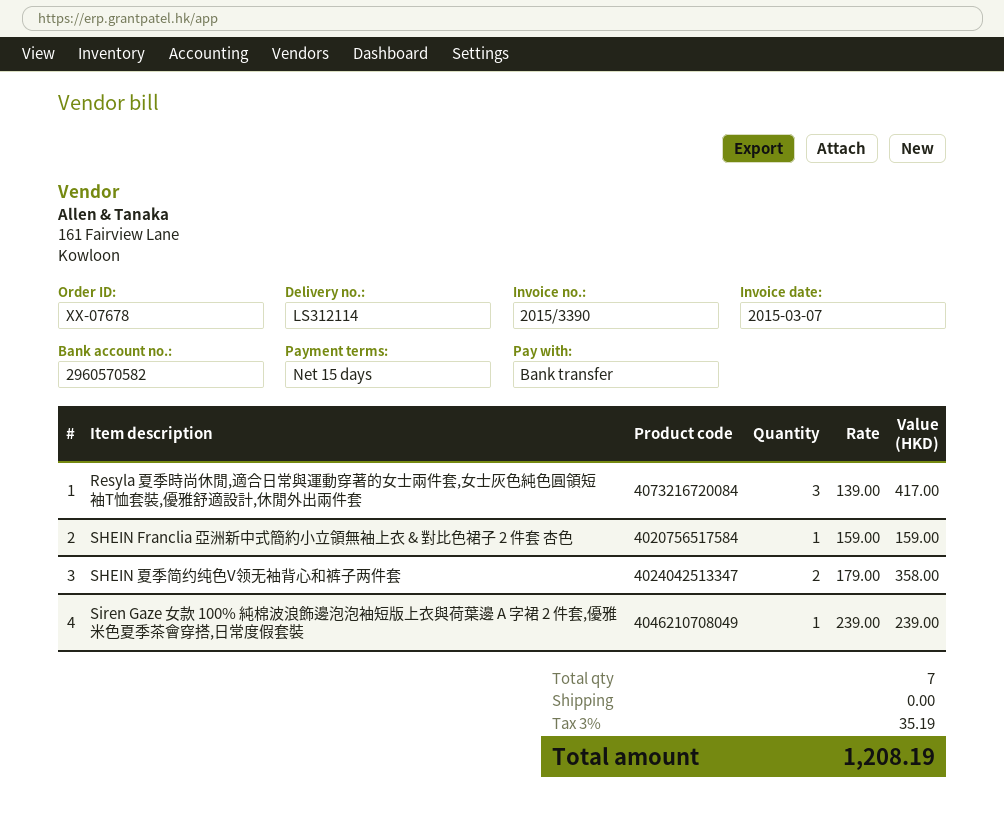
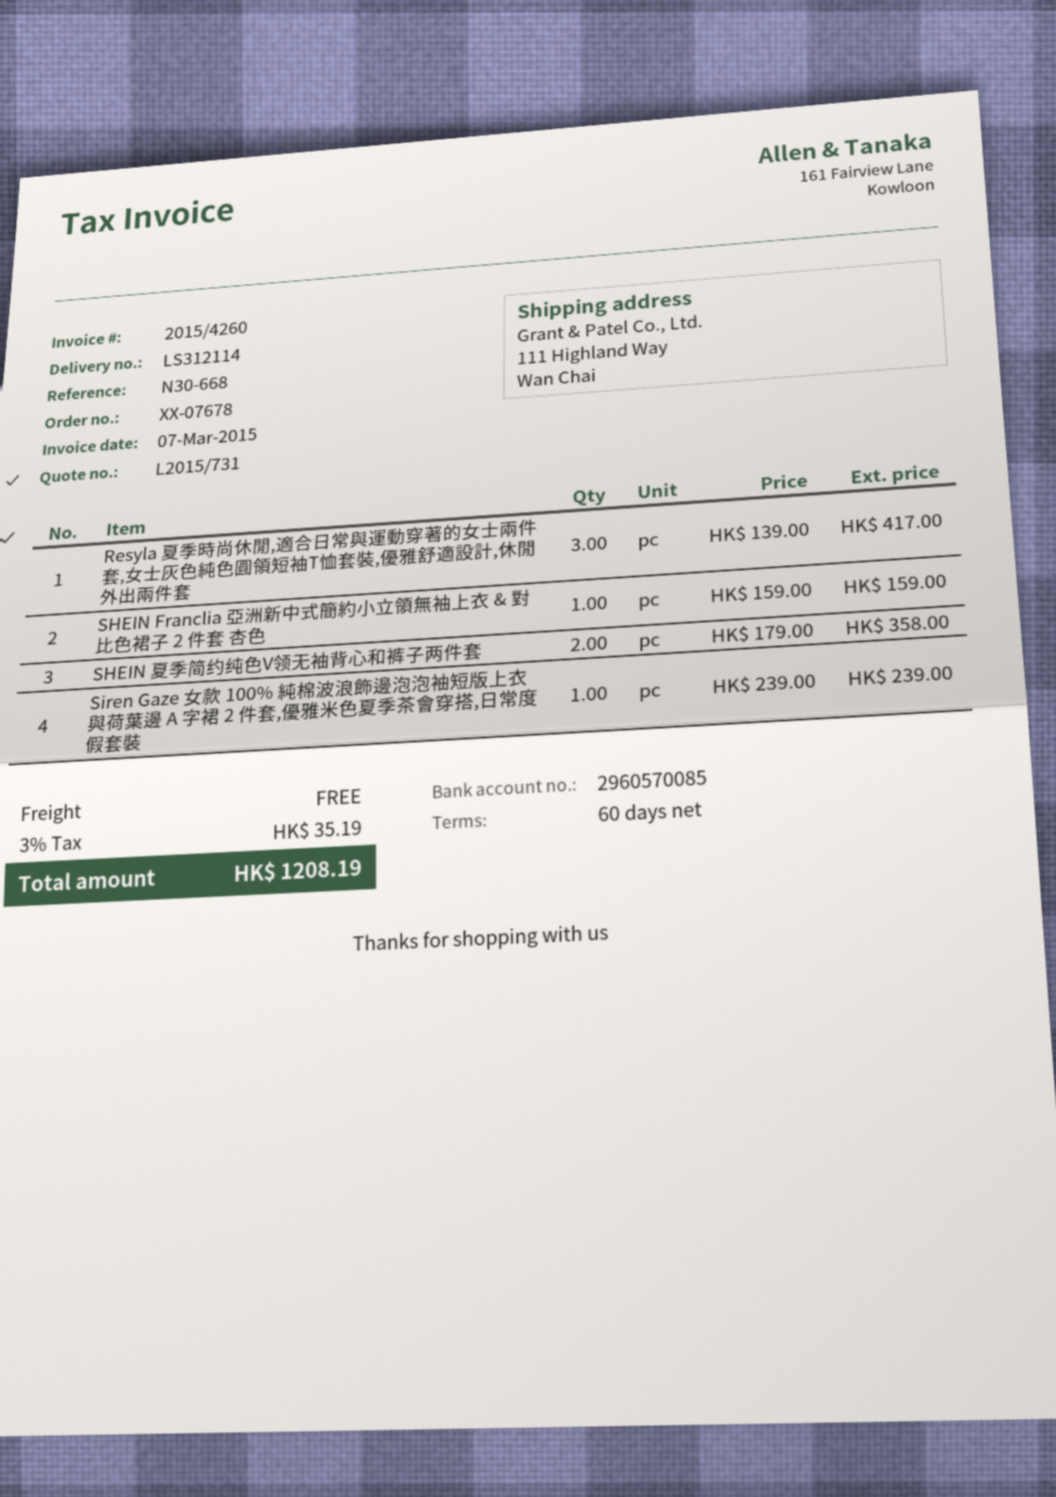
invoice number: 2015/3390 -> 2015/4260
payment terms: 15 days -> 60 days
bank account: 2960570582 -> 2960570085

